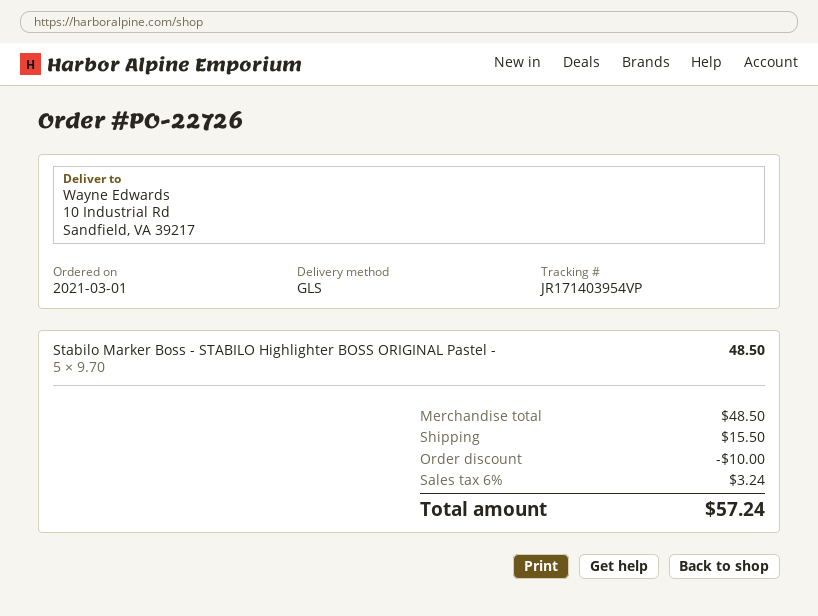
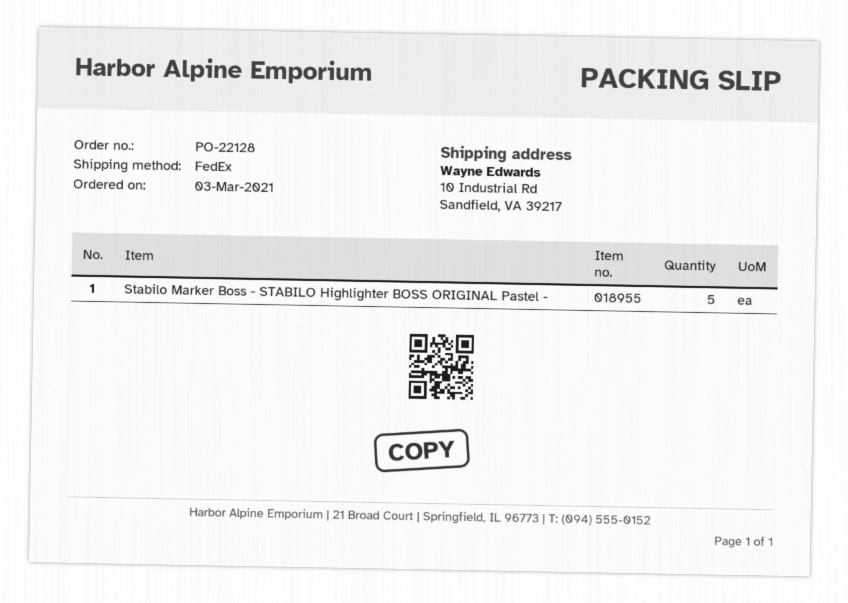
order number: PO-22726 -> PO-22128
order date: 2021-03-01 -> 2021-03-03
shipping method: GLS -> FedEx

